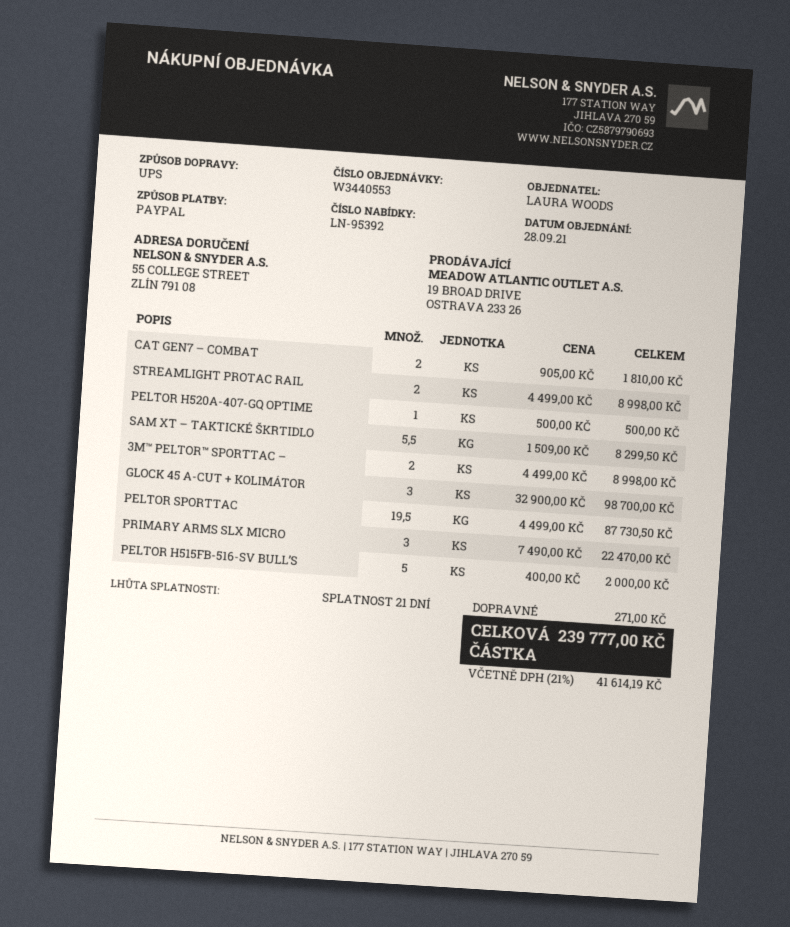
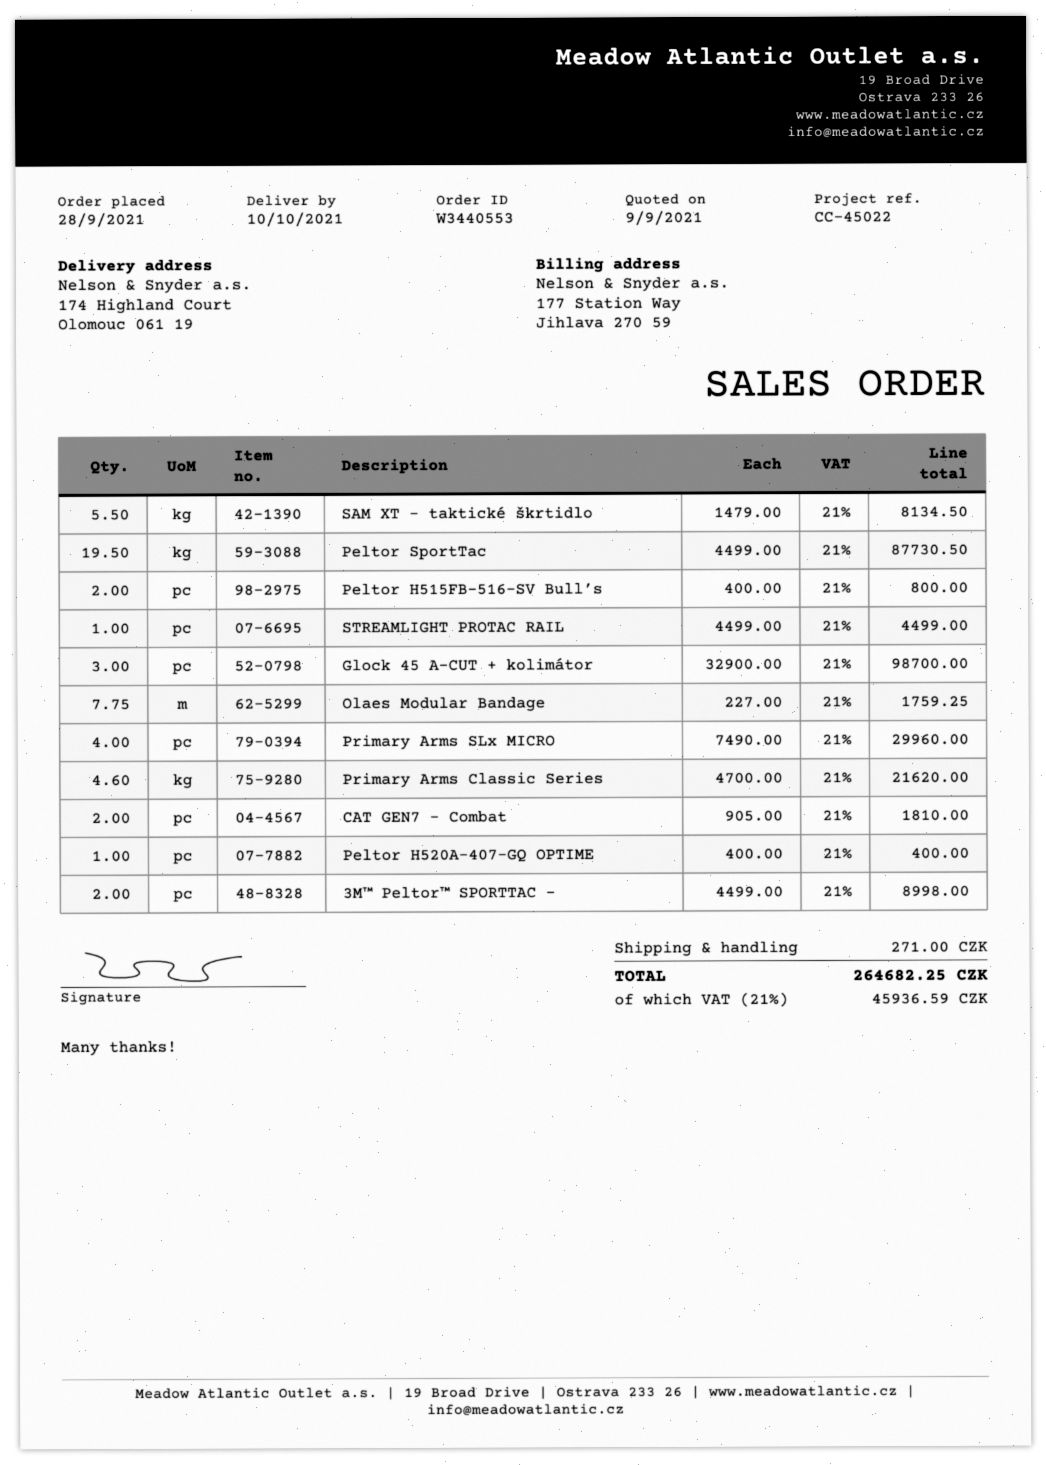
ship to: 55 COLLEGE STREET, ZLÍN 791 08 -> 174 Highland Court, Olomouc 061 19
STREAMLIGHT PROTAC RAIL: 2 x 4499.00 = 8998.00 -> 1 x 4499.00 = 4499.00
PELTOR H520A-407-GQ OPTIME: 1 x 500.00 = 500.00 -> 1 x 400.00 = 400.00
SAM XT – TAKTICKÉ ŠKRTIDLO: 5.5 x 1509.00 = 8299.50 -> 5.5 x 1479.00 = 8134.50
PRIMARY ARMS SLX MICRO: 3 x 7490.00 = 22470.00 -> 4 x 7490.00 = 29960.00
PELTOR H515FB-516-SV BULL’S: 5 x 400.00 = 2000.00 -> 2 x 400.00 = 800.00
Olaes Modular Bandage: none -> 7.75 x 227.00 = 1759.25
Primary Arms Classic Series: none -> 4.6 x 4700.00 = 21620.00
tax: 21% = 41614.19 -> 21% = 45936.59
total: 239777.00 -> 264682.25

